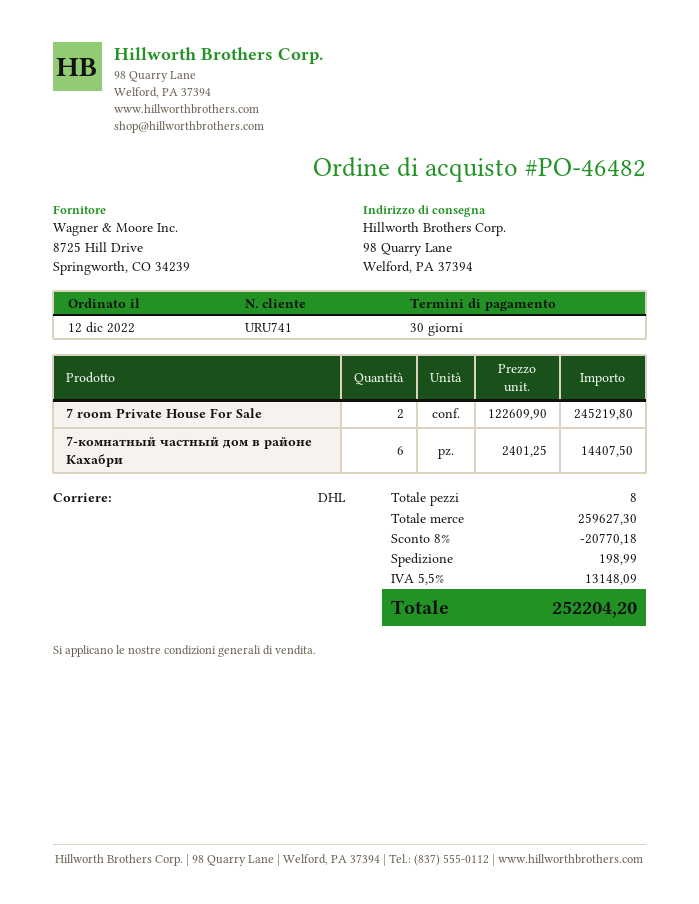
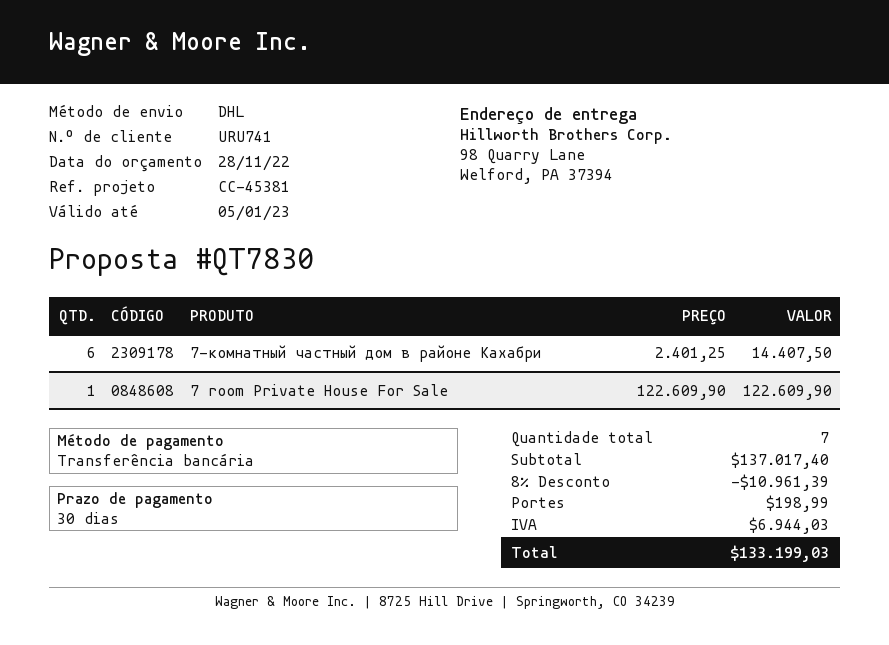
7 room Private House For Sale: 2 x 122609.90 = 245219.80 -> 1 x 122609.90 = 122609.90
total quantity: 8 -> 7
subtotal: 259627.30 -> 137017.40
discount: 8% = 20770.18 -> 8% = 10961.39
tax: 13148.09 -> 6944.03
total: 252204.20 -> 133199.03

